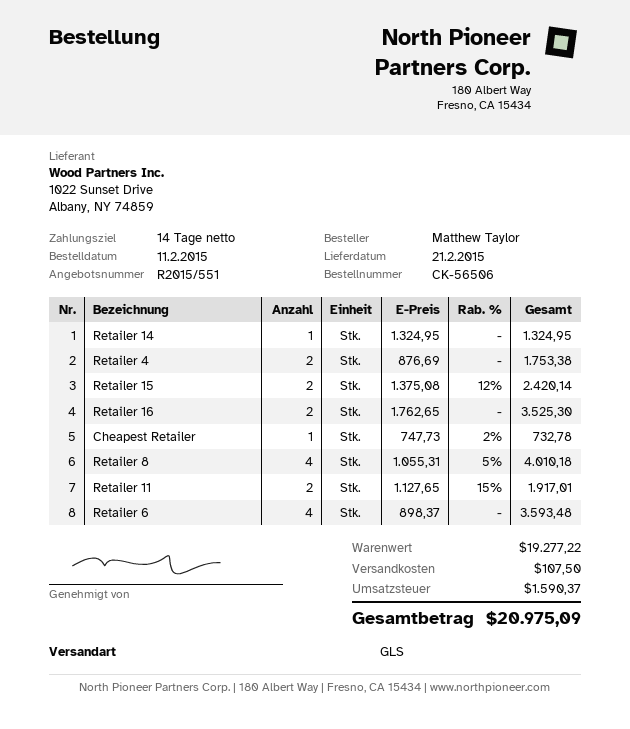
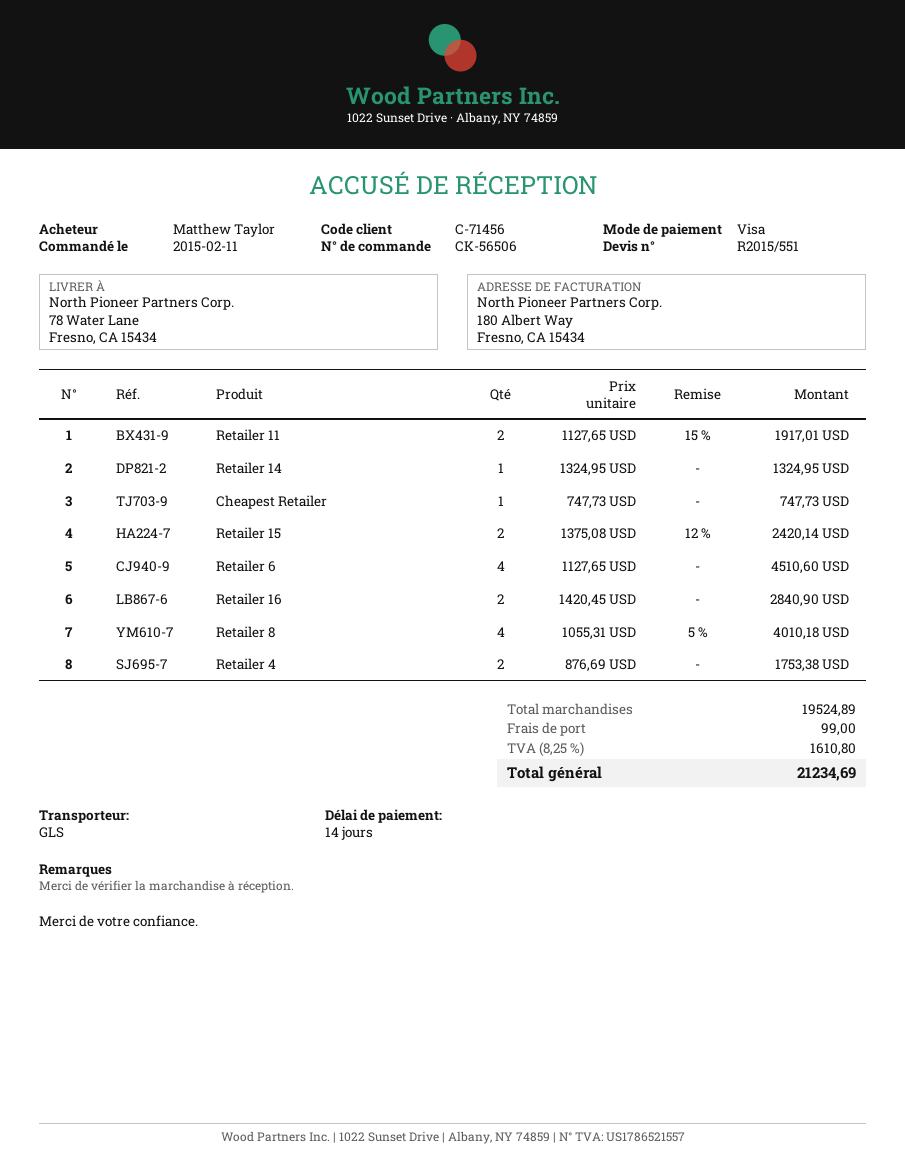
Retailer 16: 2 x 1762.65 = 3525.30 -> 2 x 1420.45 = 2840.90
Cheapest Retailer: 1 x 747.73 - 2% = 732.78 -> 1 x 747.73 = 747.73
Retailer 6: 4 x 898.37 = 3593.48 -> 4 x 1127.65 = 4510.60
subtotal: 19277.22 -> 19524.89
shipping: 107.50 -> 99.00
tax: 1590.37 -> 1610.80
total: 20975.09 -> 21234.69

